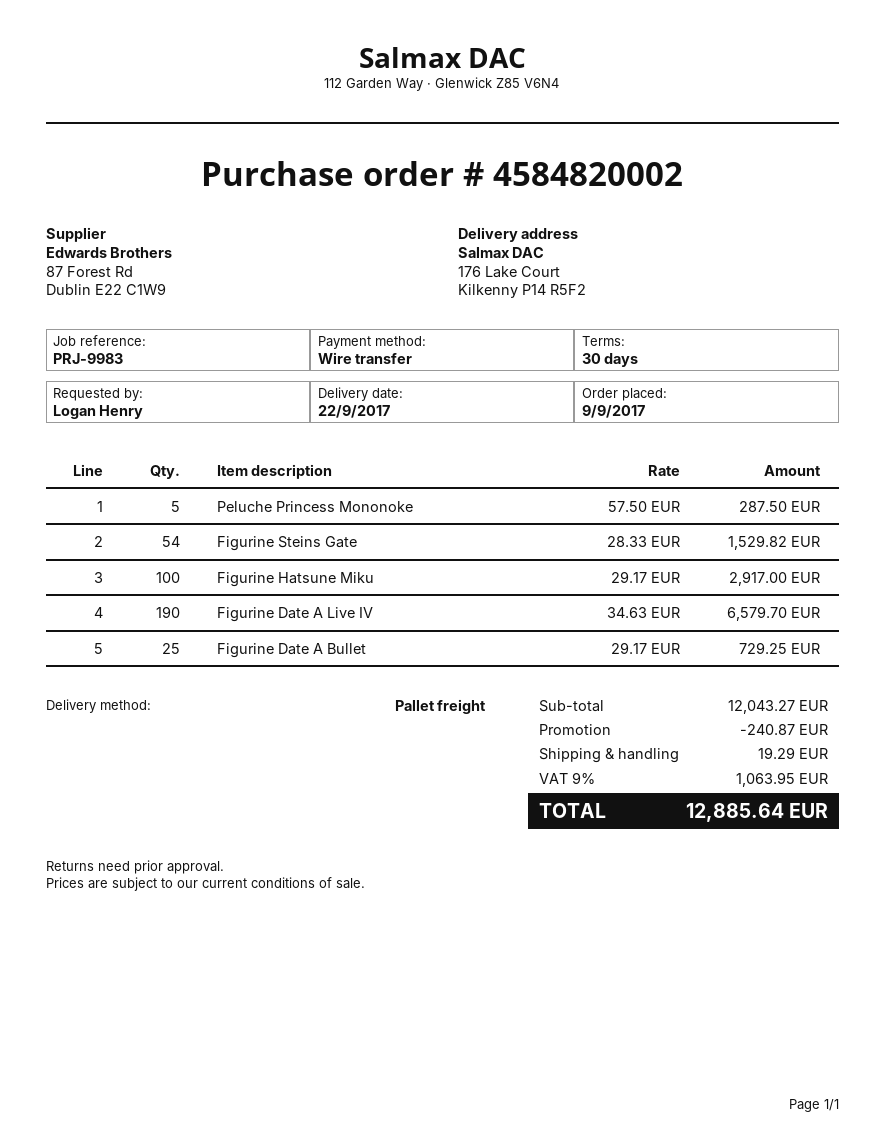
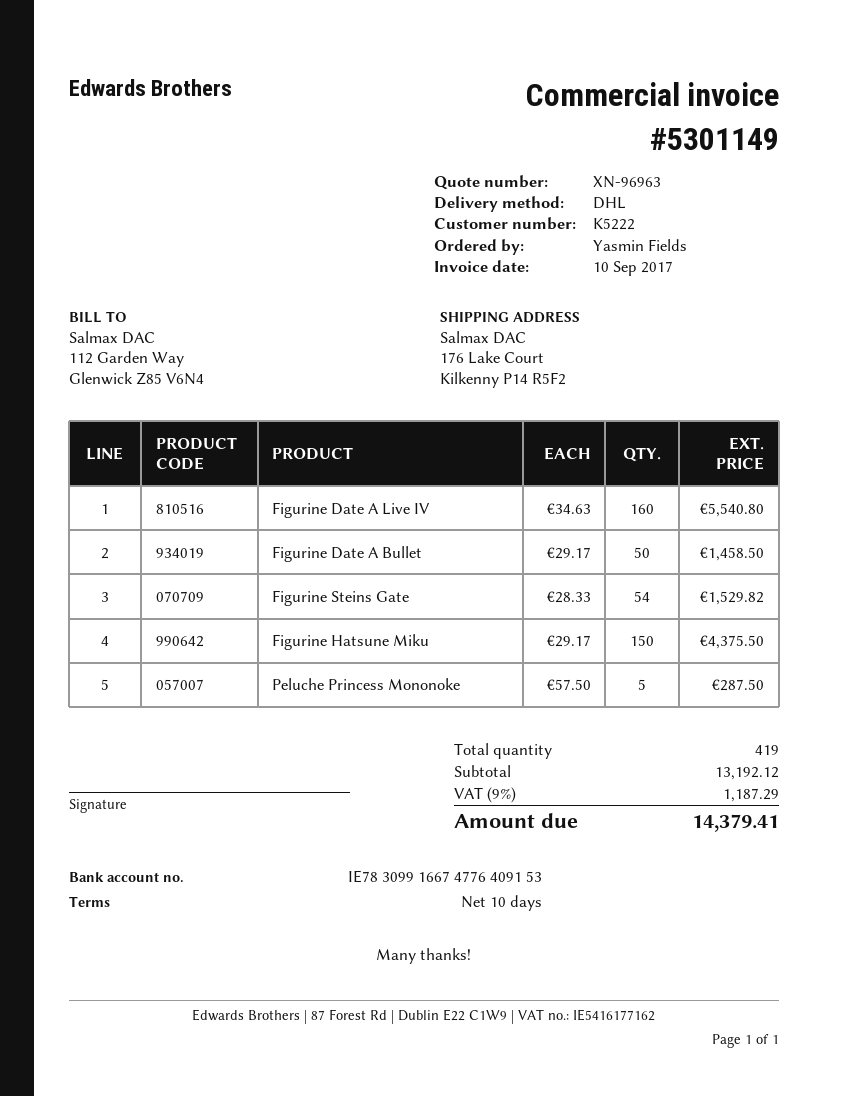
payment terms: 30 days -> 10 days
ordered by: Logan Henry -> Yasmin Fields
shipping method: pallet freight -> DHL
Figurine Hatsune Miku: 100 x 29.17 = 2917.00 -> 150 x 29.17 = 4375.50
Figurine Date A Live IV: 190 x 34.63 = 6579.70 -> 160 x 34.63 = 5540.80
Figurine Date A Bullet: 25 x 29.17 = 729.25 -> 50 x 29.17 = 1458.50
subtotal: 12043.27 -> 13192.12
discount: 240.87 -> none
shipping: 19.29 -> none
tax: 9% = 1063.95 -> 9% = 1187.29
total: 12885.64 -> 14379.41

